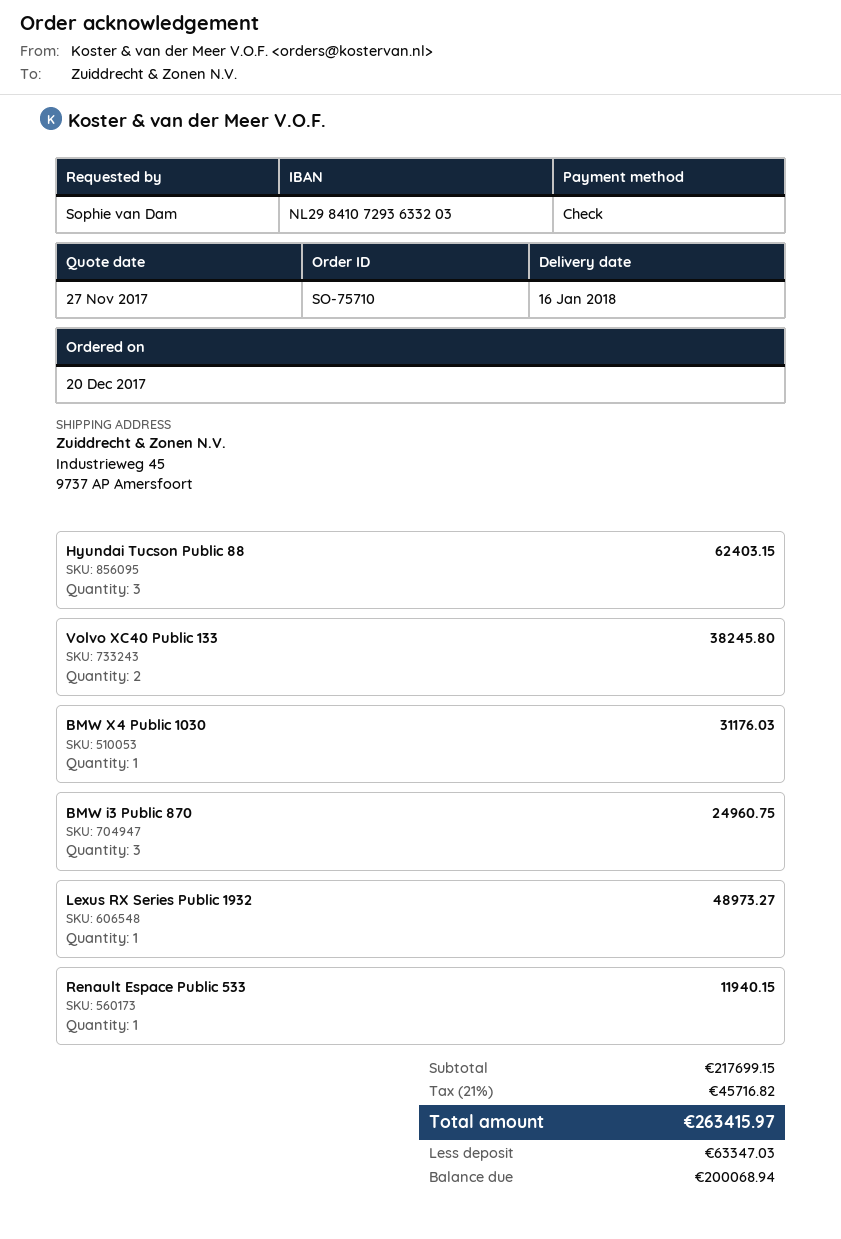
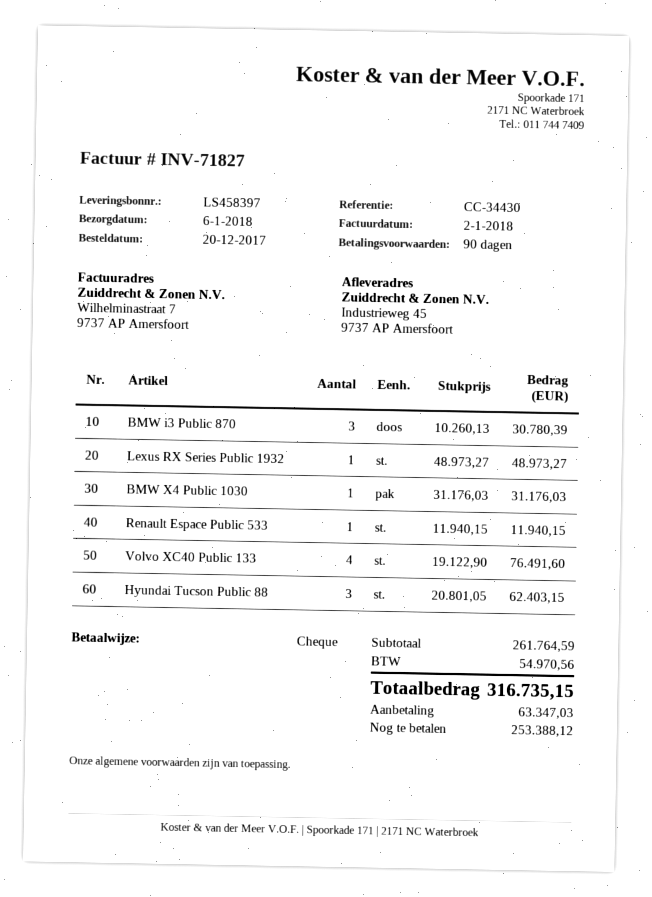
delivery date: 2018-01-16 -> 2018-01-06
Volvo XC40 Public 133: 2 for 38245.80 -> 4 for 76491.60
BMW i3 Public 870: 3 for 24960.75 -> 3 for 30780.39
subtotal: 217699.15 -> 261764.59
tax: 45716.82 -> 54970.56
total: 263415.97 -> 316735.15
balance: 200068.94 -> 253388.12

